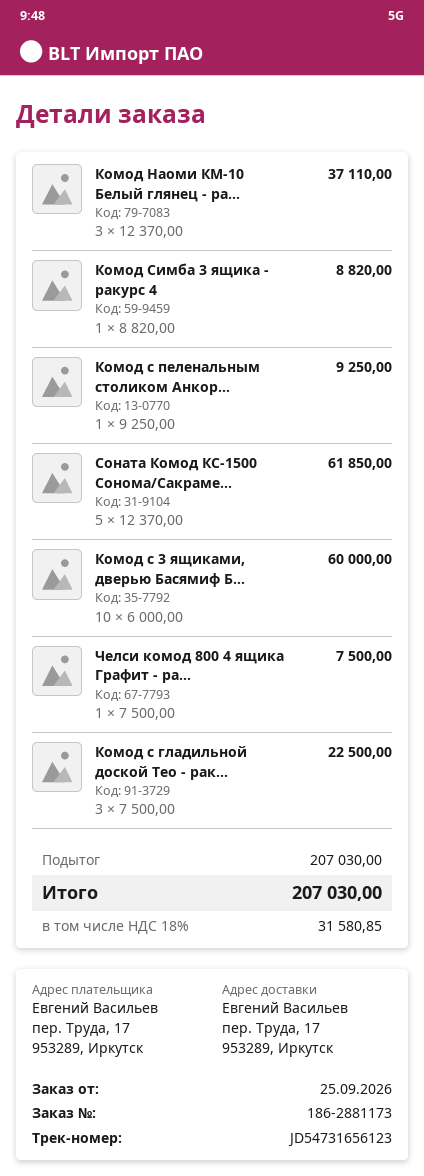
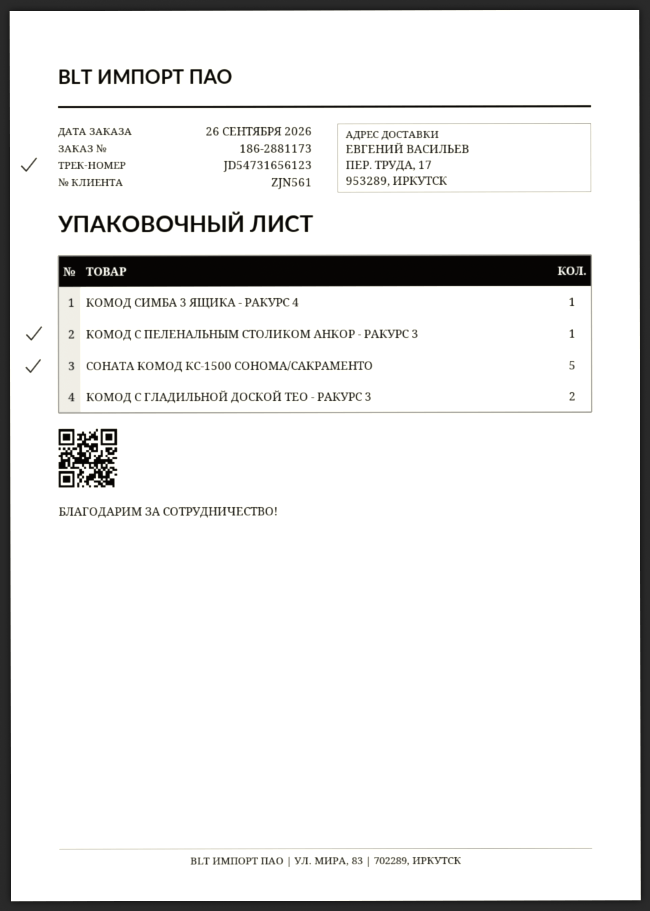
order date: 2026-09-25 -> 2026-09-26
Комод Наоми КМ-10 Белый глянец - ра...: 3 -> none
Комод с 3 ящиками, дверью Басямиф Б...: 10 -> none
Челси комод 800 4 ящика Графит - ра...: 1 -> none
Комод с гладильной доской Тео - рак...: 3 -> 2

